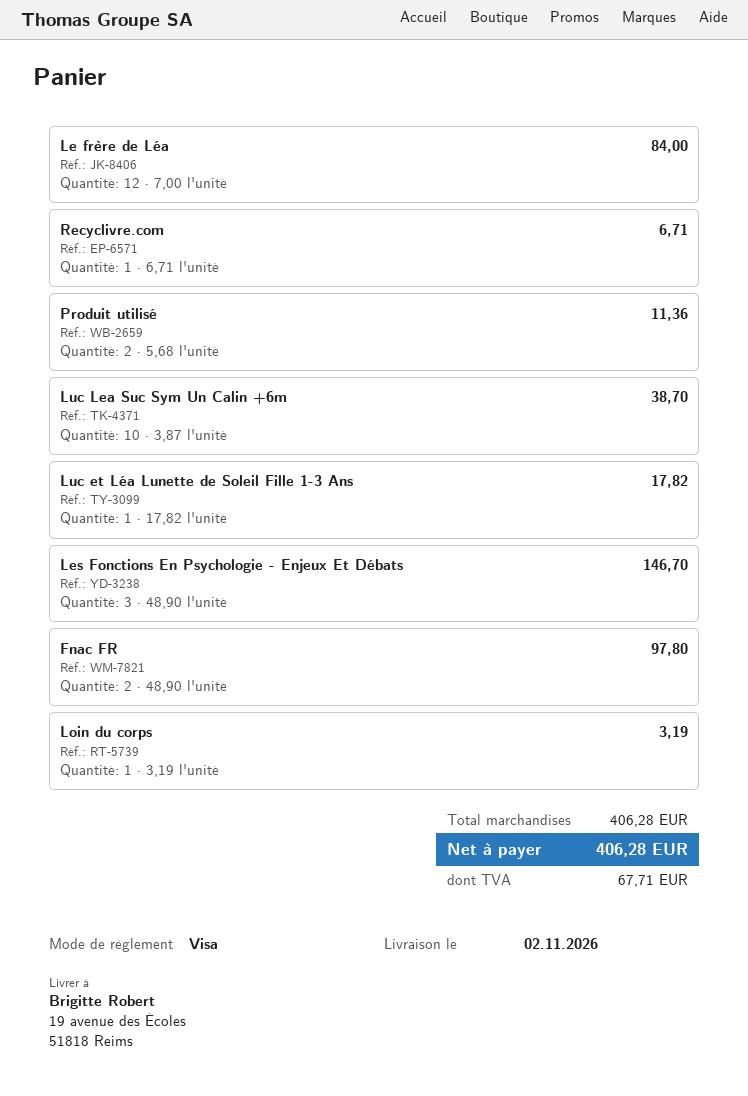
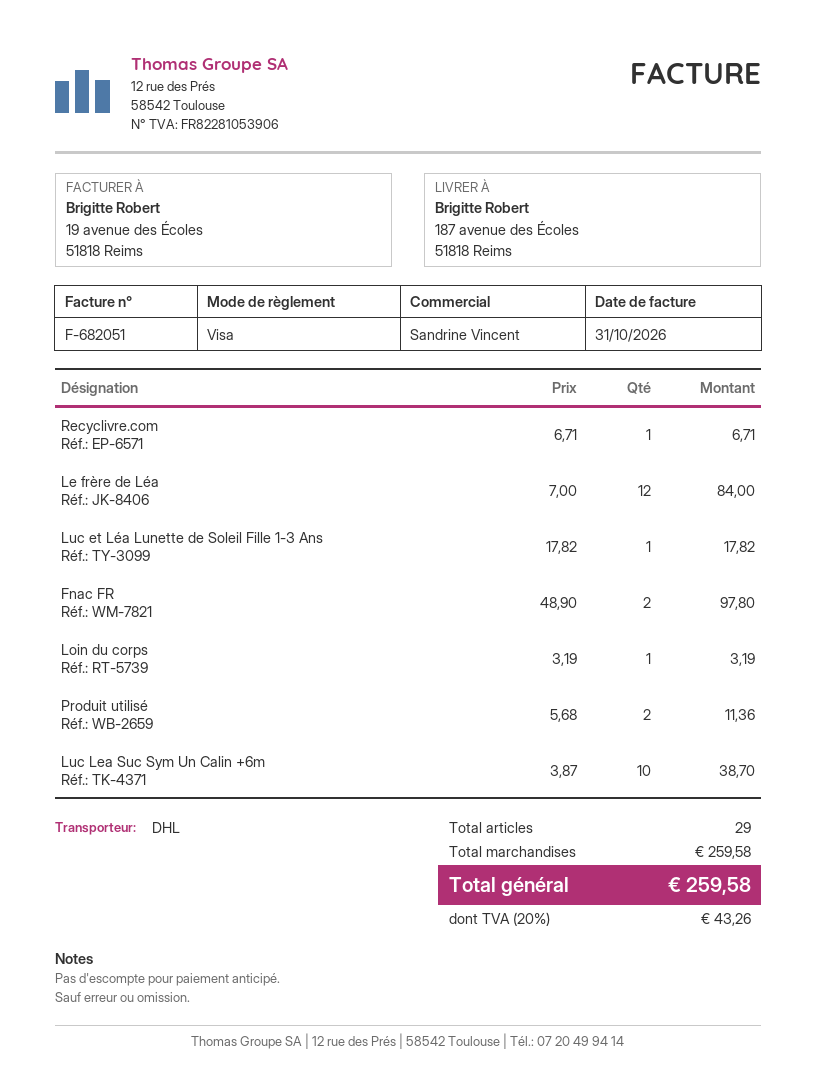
ship to: 19 avenue des Écoles, 51818 Reims -> 187 avenue des Écoles, 51818 Reims
Les Fonctions En Psychologie - Enjeux Et Débats: 3 x 48.90 = 146.70 -> none
subtotal: 406.28 -> 259.58
tax: 67.71 -> 43.26
total: 406.28 -> 259.58

